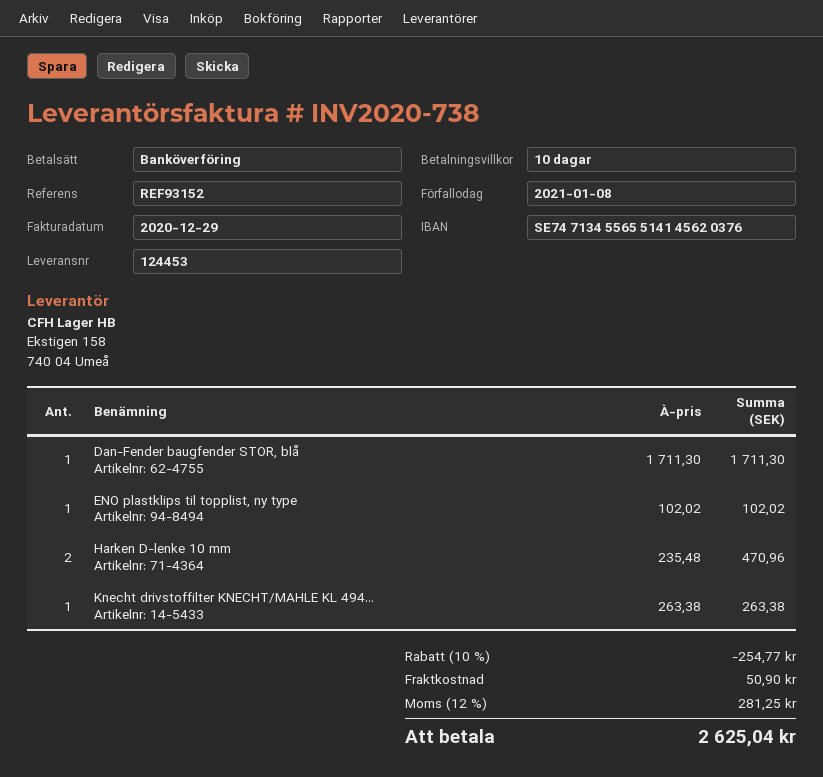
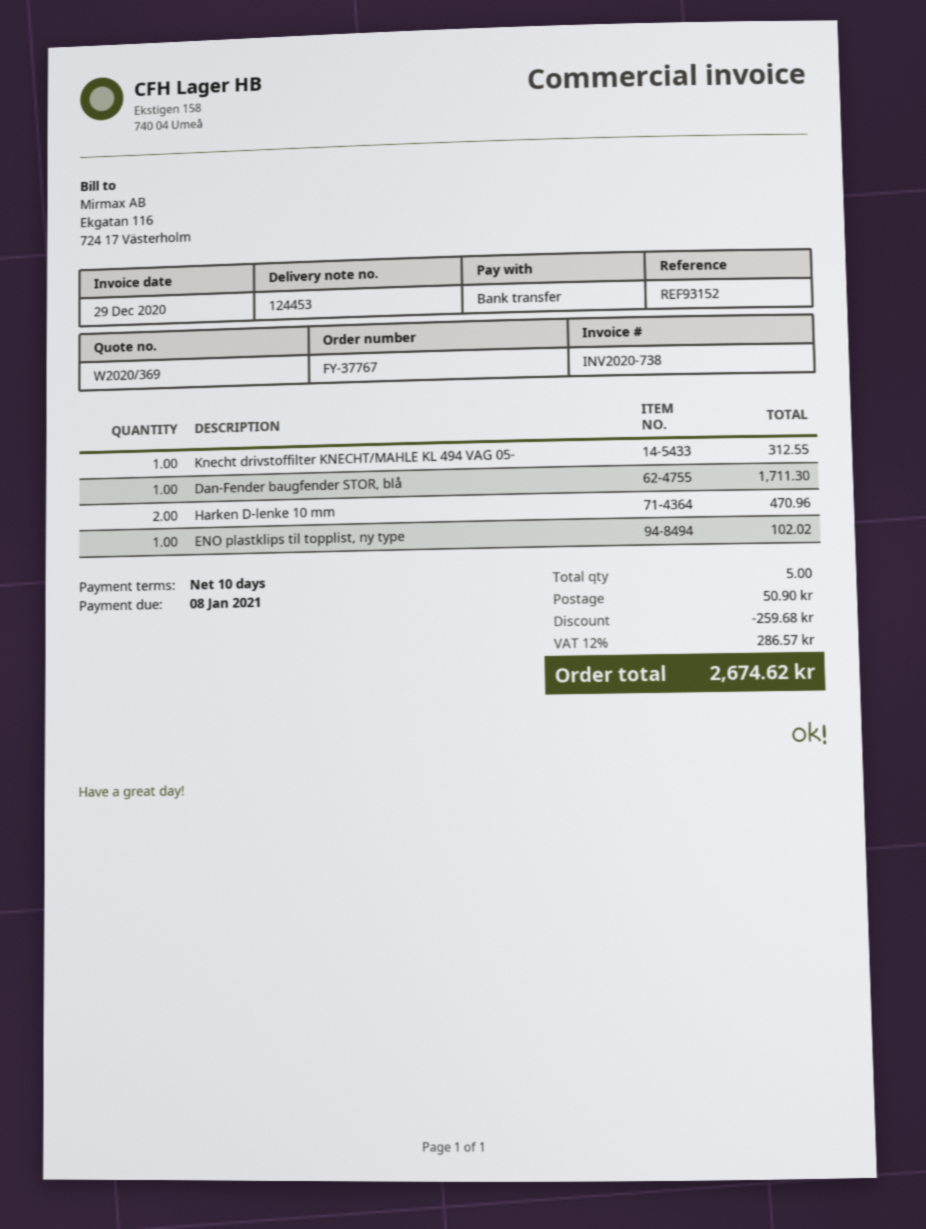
Knecht drivstoffilter KNECHT/MAHLE KL 494...: 1 for 263.38 -> 1 for 312.55
discount: 254.77 -> 259.68
tax: 12% = 281.25 -> 12% = 286.57
total: 2625.04 -> 2674.62

